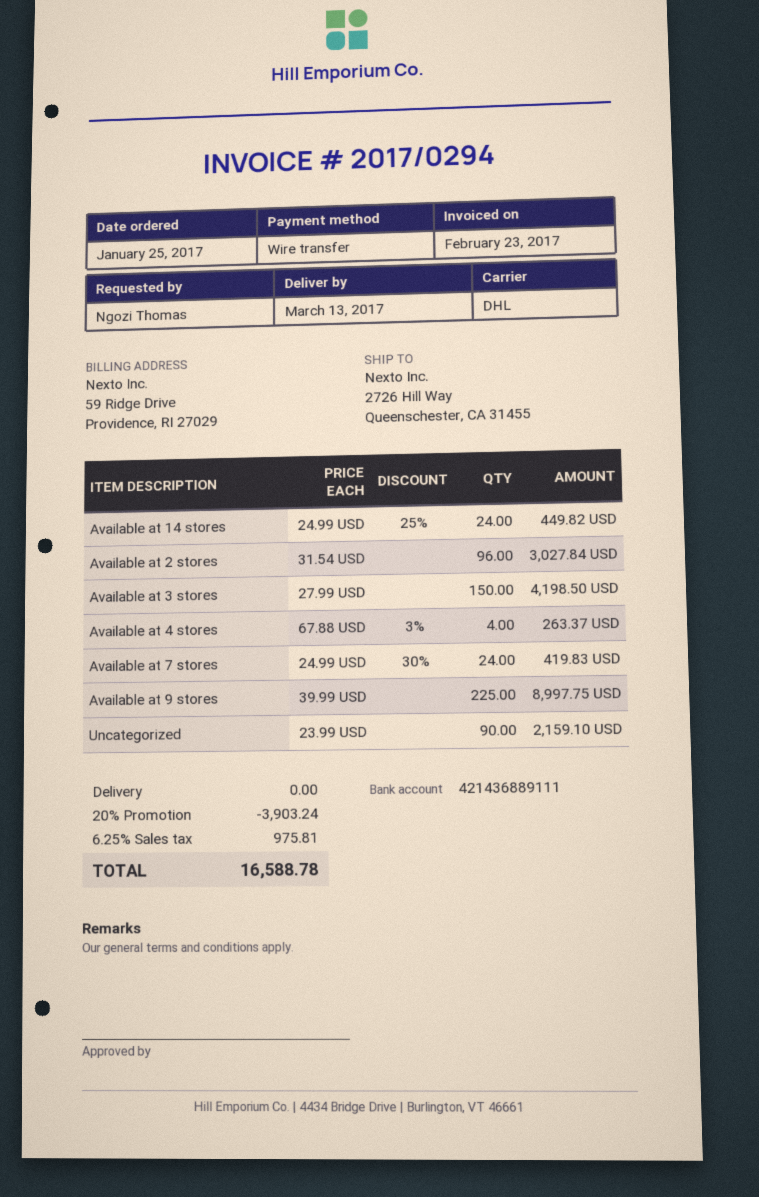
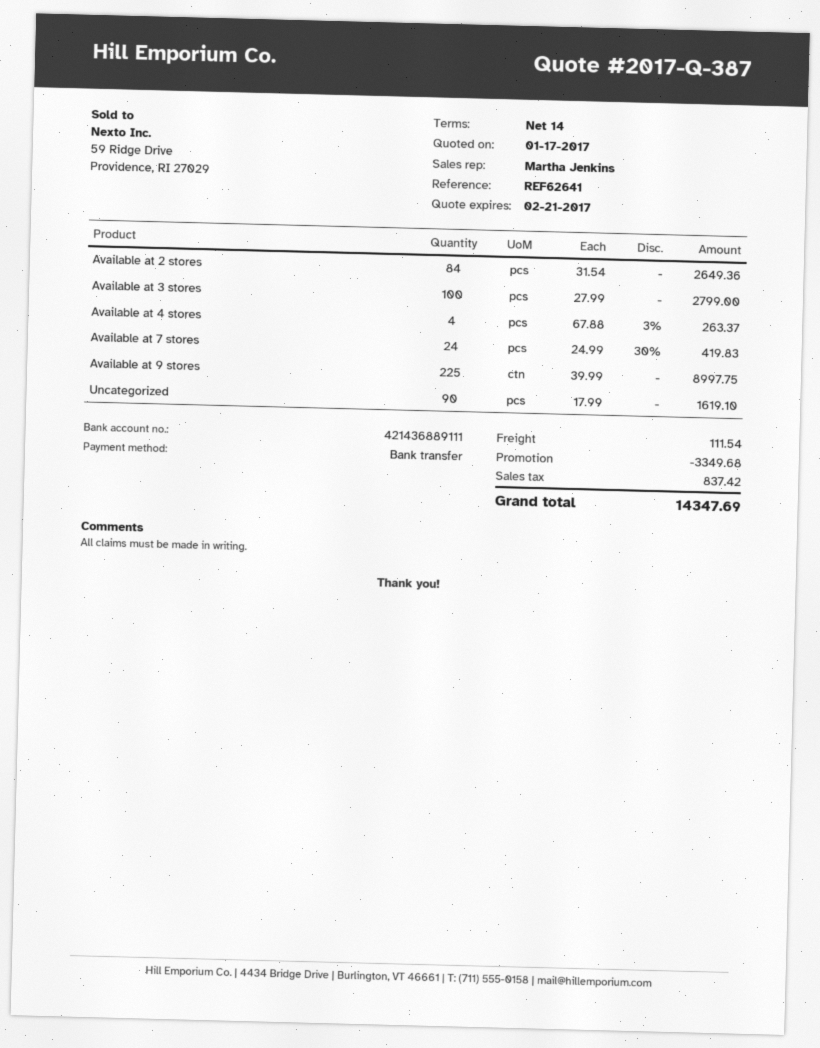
Available at 14 stores: 24 x 24.99 - 25% = 449.82 -> none
Available at 2 stores: 96 x 31.54 = 3027.84 -> 84 x 31.54 = 2649.36
Available at 3 stores: 150 x 27.99 = 4198.50 -> 100 x 27.99 = 2799.00
Uncategorized: 90 x 23.99 = 2159.10 -> 90 x 17.99 = 1619.10
discount: 3903.24 -> 3349.68
shipping: 0.00 -> 111.54
tax: 975.81 -> 837.42
total: 16588.78 -> 14347.69

